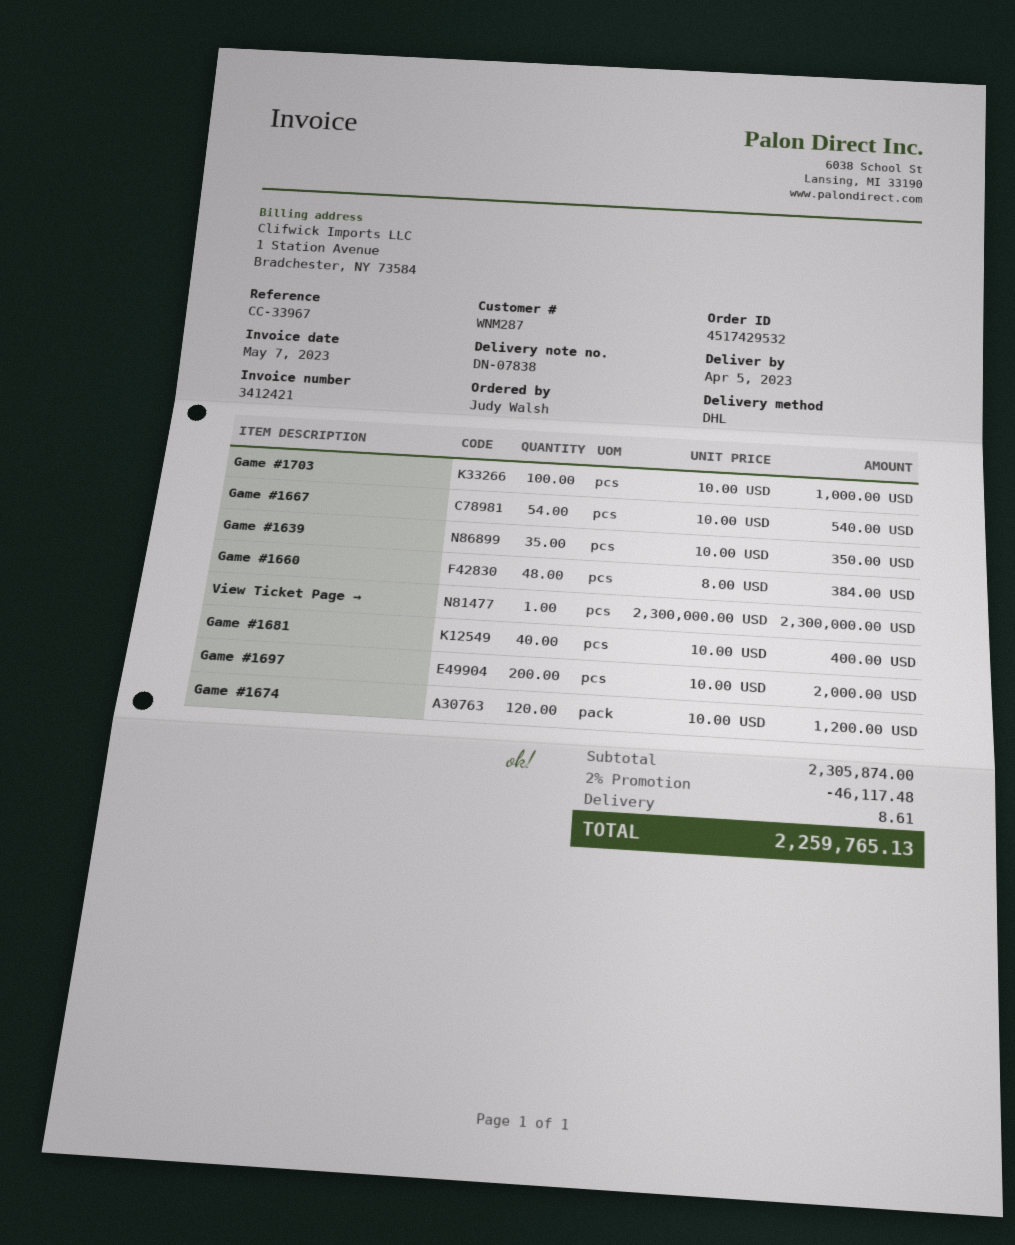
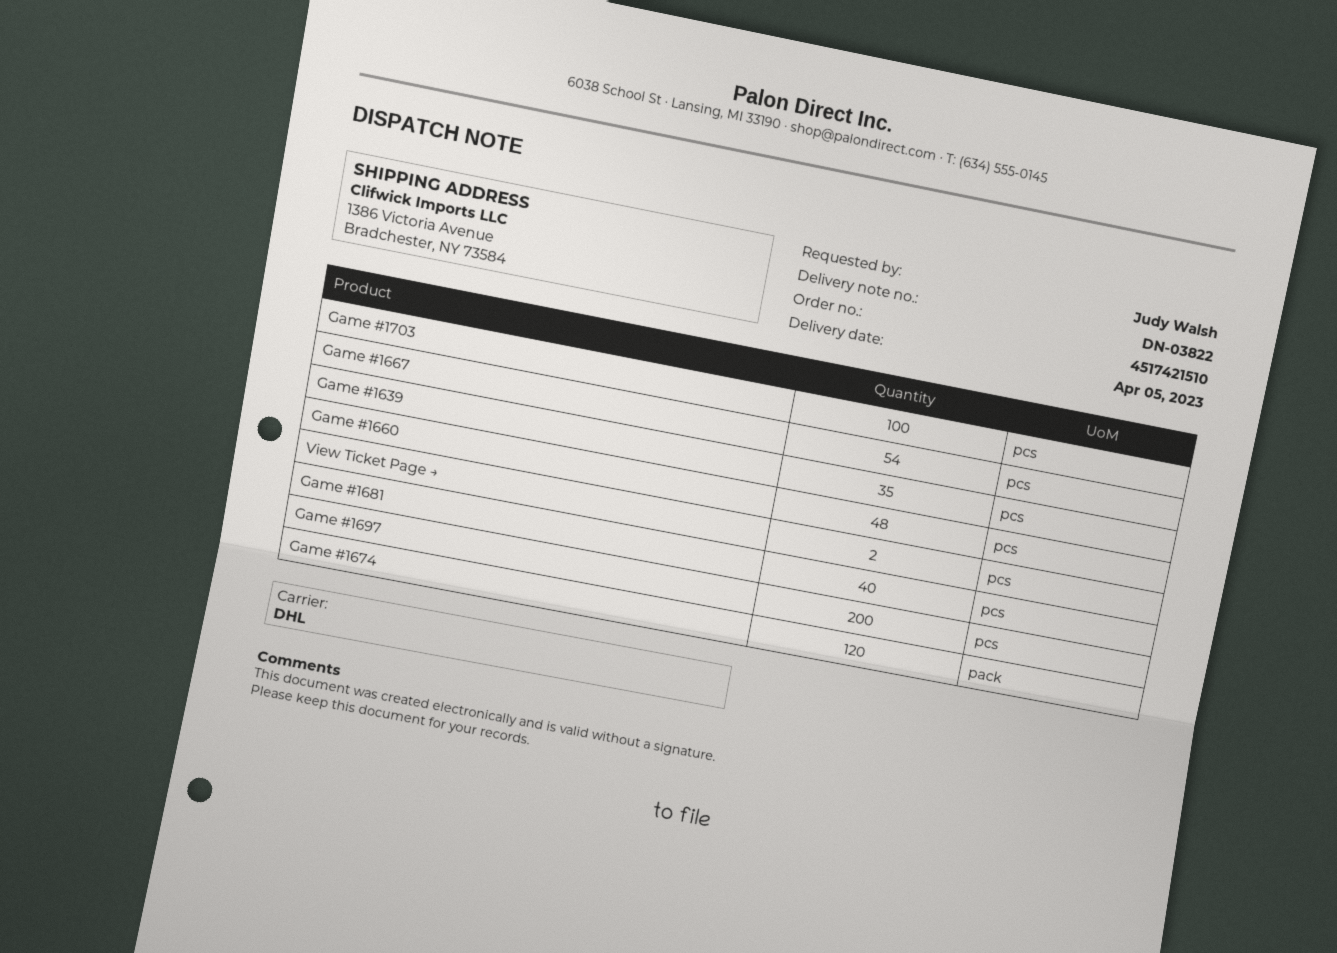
order number: 4517429532 -> 4517421510
delivery note number: DN-07838 -> DN-03822
View Ticket Page →: 1 -> 2

